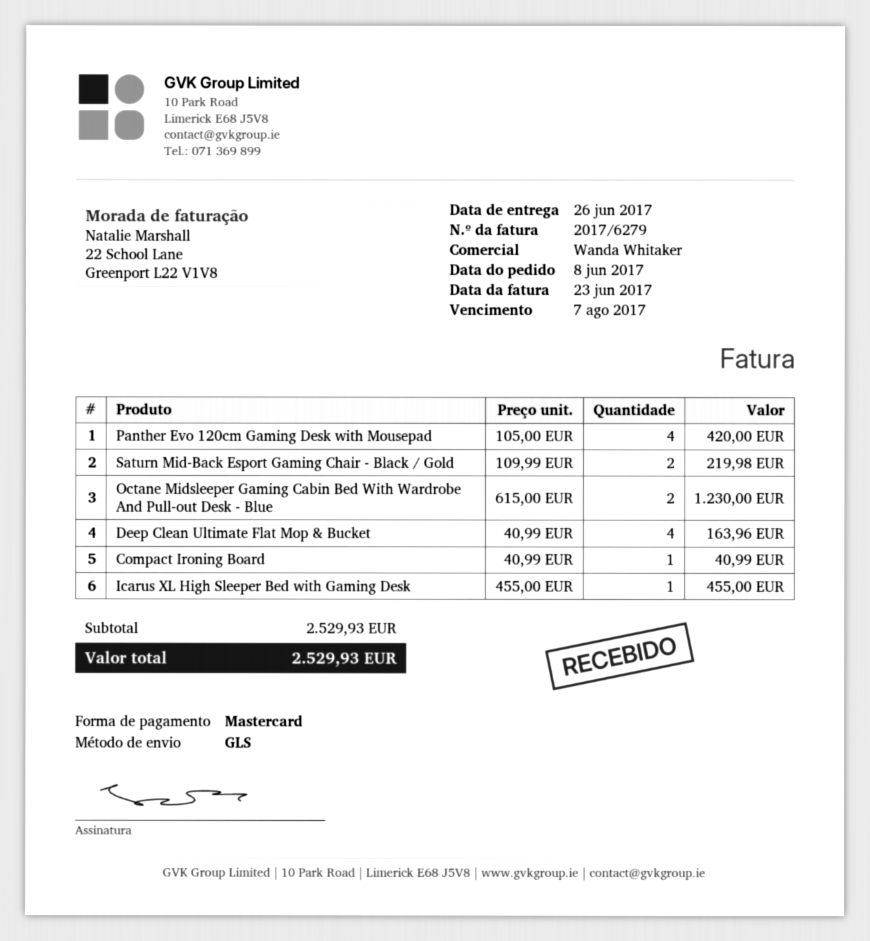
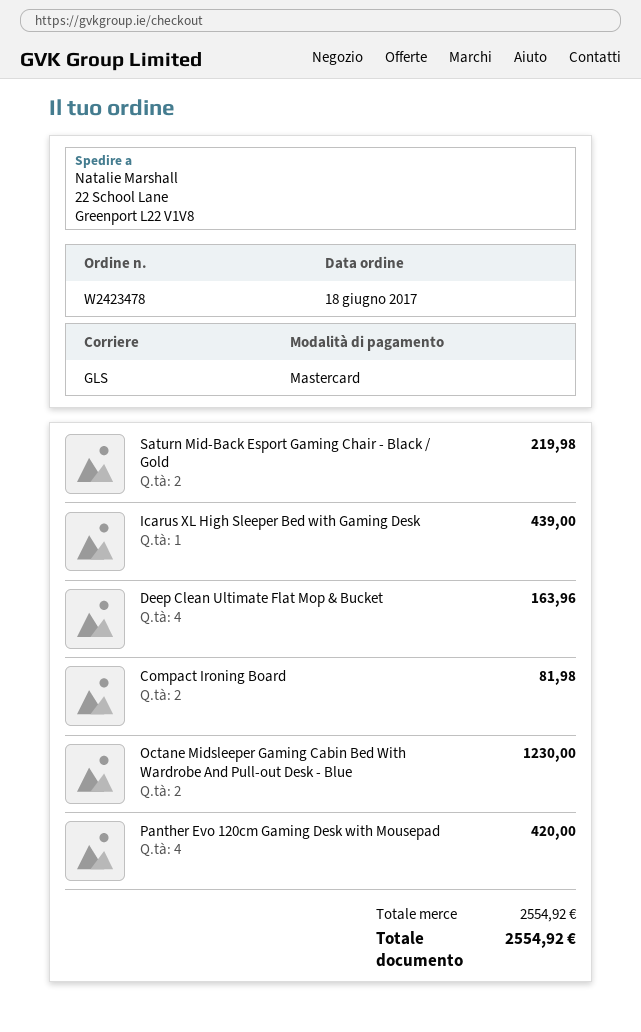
order date: 2017-06-08 -> 2017-06-18
Compact Ironing Board: 1 for 40.99 -> 2 for 81.98
Icarus XL High Sleeper Bed with Gaming Desk: 1 for 455.00 -> 1 for 439.00
subtotal: 2529.93 -> 2554.92
total: 2529.93 -> 2554.92

